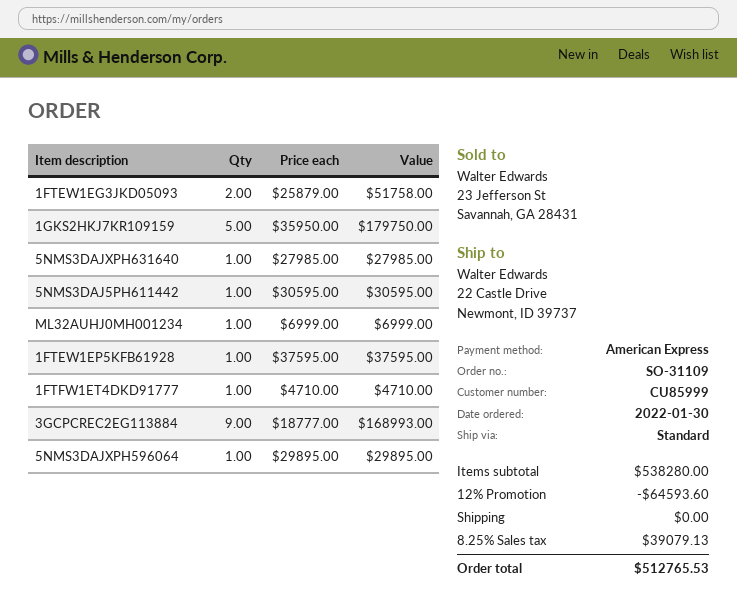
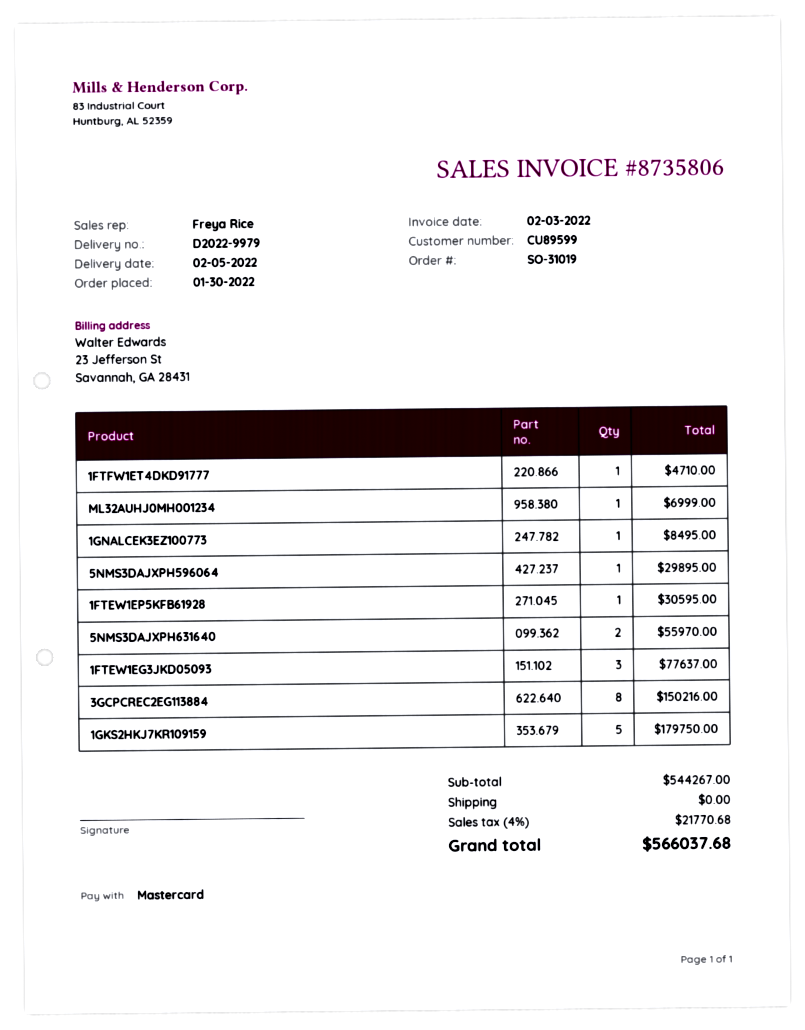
order number: SO-31109 -> SO-31019
customer number: CU85999 -> CU89599
payment method: American Express -> Mastercard
1FTEW1EG3JKD05093: 2 for 51758.00 -> 3 for 77637.00
5NMS3DAJXPH631640: 1 for 27985.00 -> 2 for 55970.00
5NMS3DAJ5PH611442: 1 for 30595.00 -> none
1FTEW1EP5KFB61928: 1 for 37595.00 -> 1 for 30595.00
3GCPCREC2EG113884: 9 for 168993.00 -> 8 for 150216.00
1GNALCEK3EZ100773: none -> 1 for 8495.00
subtotal: 538280.00 -> 544267.00
discount: 12% = 64593.60 -> none
tax: 8.25% = 39079.13 -> 4% = 21770.68
total: 512765.53 -> 566037.68

